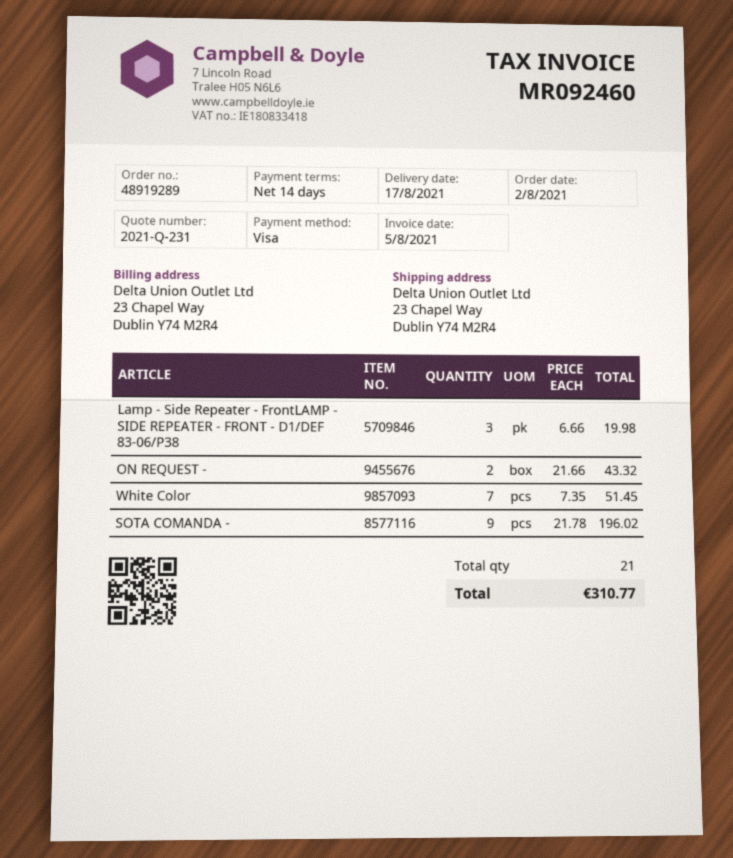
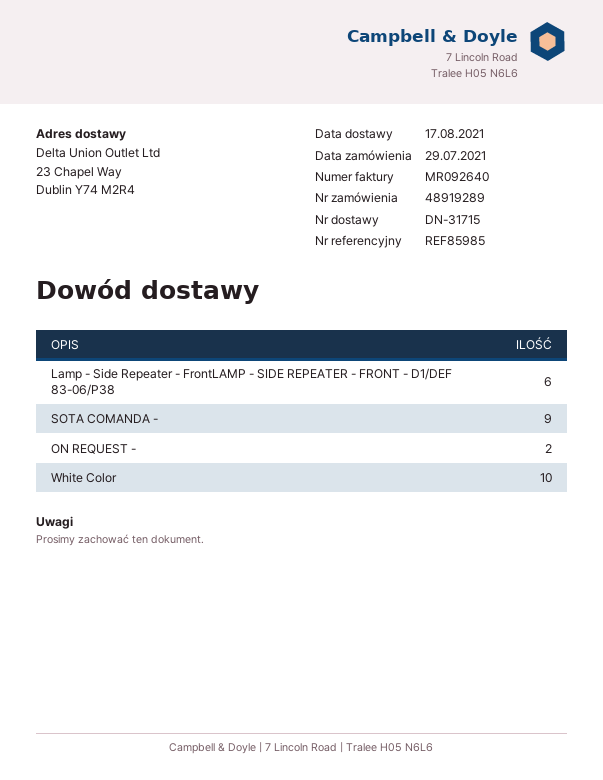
order date: 2021-08-02 -> 2021-07-29
invoice number: MR092460 -> MR092640
Lamp - Side Repeater - FrontLAMP - SIDE REPEATER - FRONT - D1/DEF 83-06/P38: 3 -> 6
White Color: 7 -> 10

